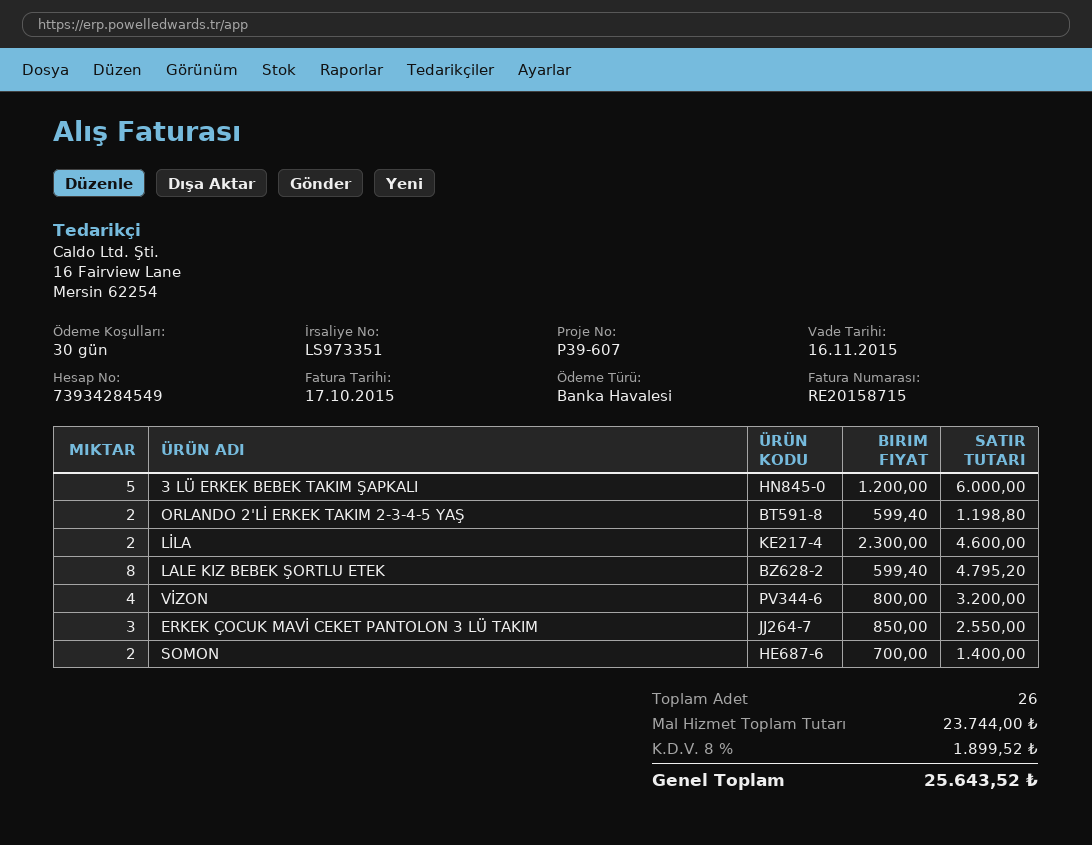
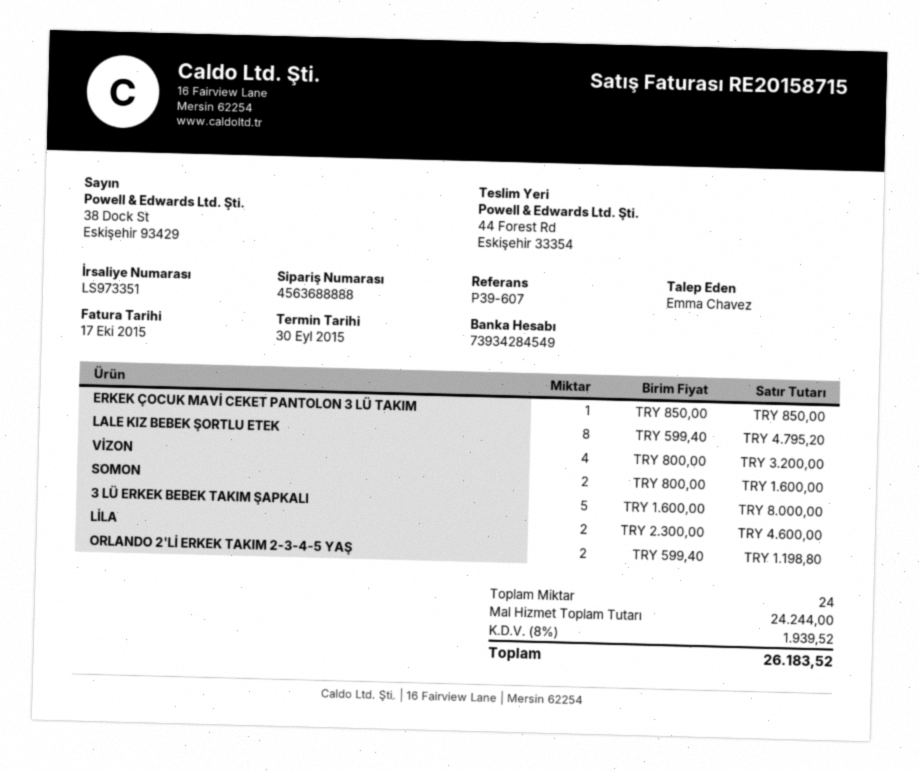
3 LÜ ERKEK BEBEK TAKIM ŞAPKALI: 5 x 1200.00 = 6000.00 -> 5 x 1600.00 = 8000.00
ERKEK ÇOCUK MAVİ CEKET PANTOLON 3 LÜ TAKIM: 3 x 850.00 = 2550.00 -> 1 x 850.00 = 850.00
SOMON: 2 x 700.00 = 1400.00 -> 2 x 800.00 = 1600.00
total quantity: 26 -> 24
subtotal: 23744.00 -> 24244.00
tax: 8% = 1899.52 -> 8% = 1939.52
total: 25643.52 -> 26183.52

